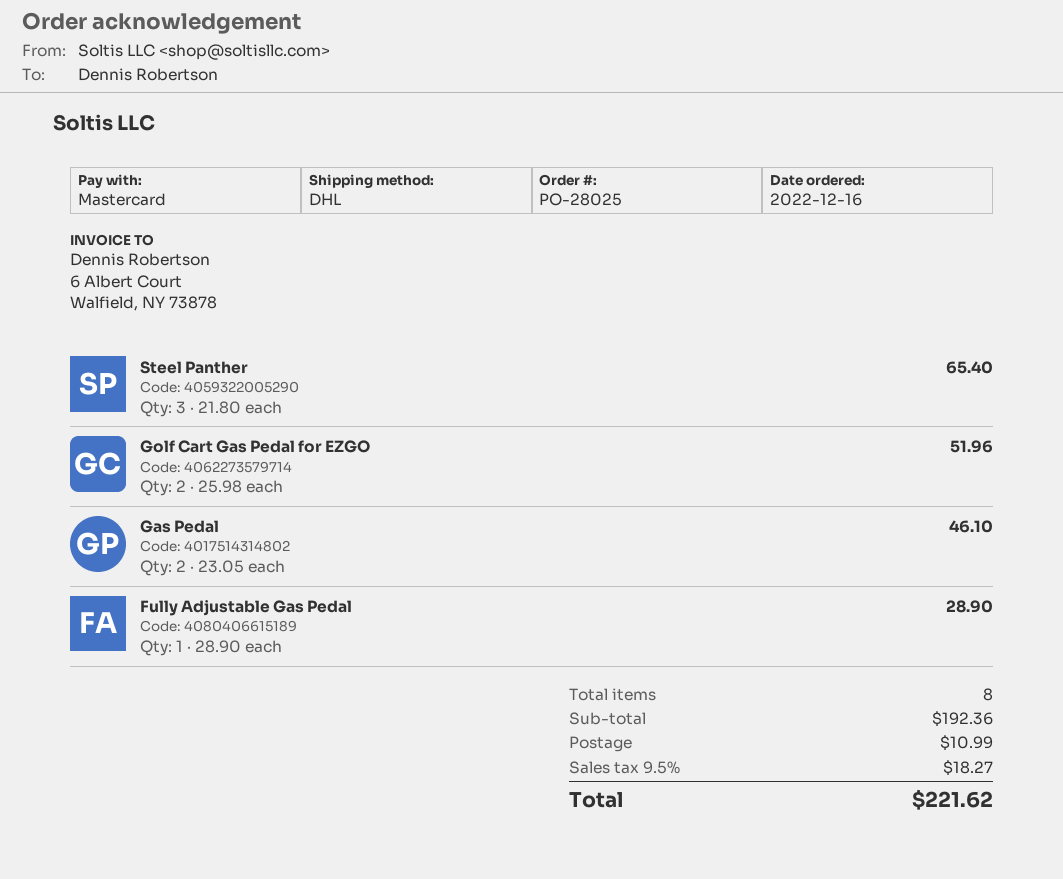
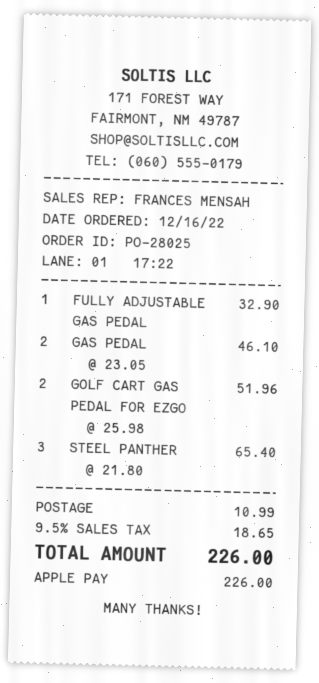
payment method: Mastercard -> Apple Pay
Fully Adjustable Gas Pedal: 1 x 28.90 = 28.90 -> 1 x 32.90 = 32.90
tax: 9.5% = 18.27 -> 9.5% = 18.65
total: 221.62 -> 226.00

